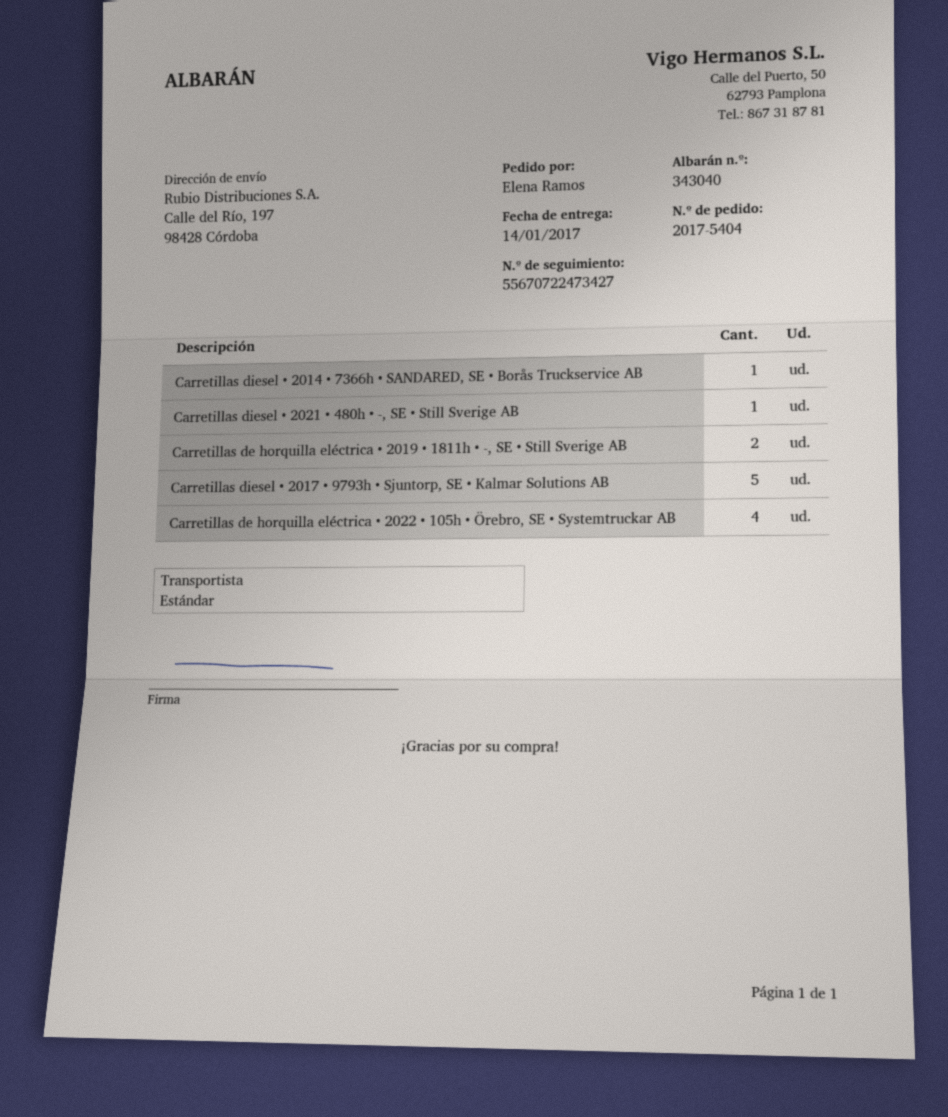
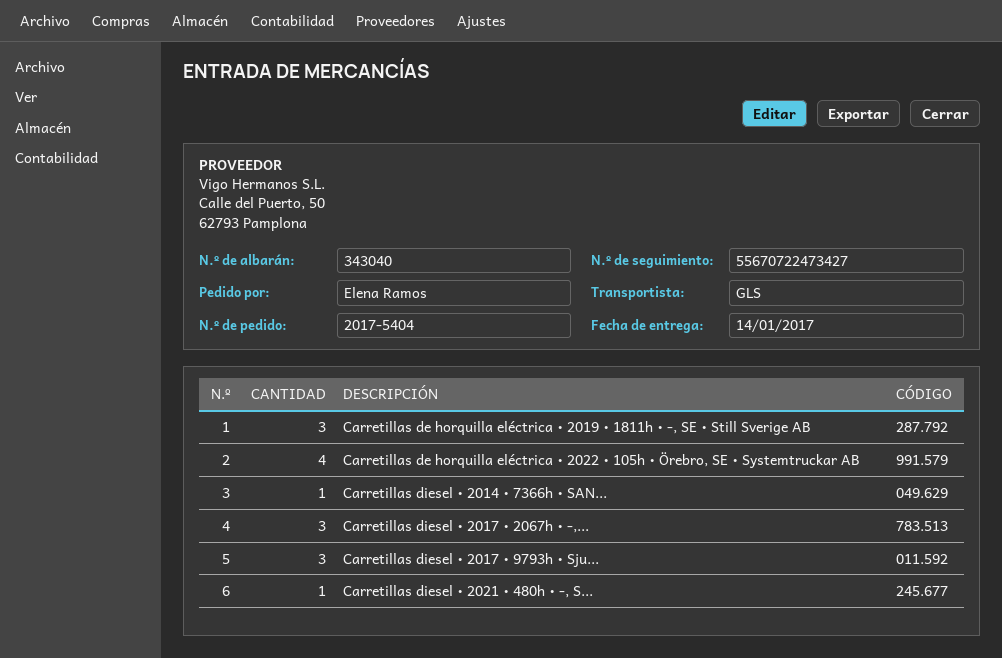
shipping method: standard -> GLS
Carretillas de horquilla eléctrica • 2019 • 1811h • -, SE • Still Sverige AB: 2 -> 3
Carretillas diesel • 2017 • 9793h • Sjuntorp, SE • Kalmar Solutions AB: 5 -> 3
Carretillas diesel • 2017 • 2067h • -,...: none -> 3

